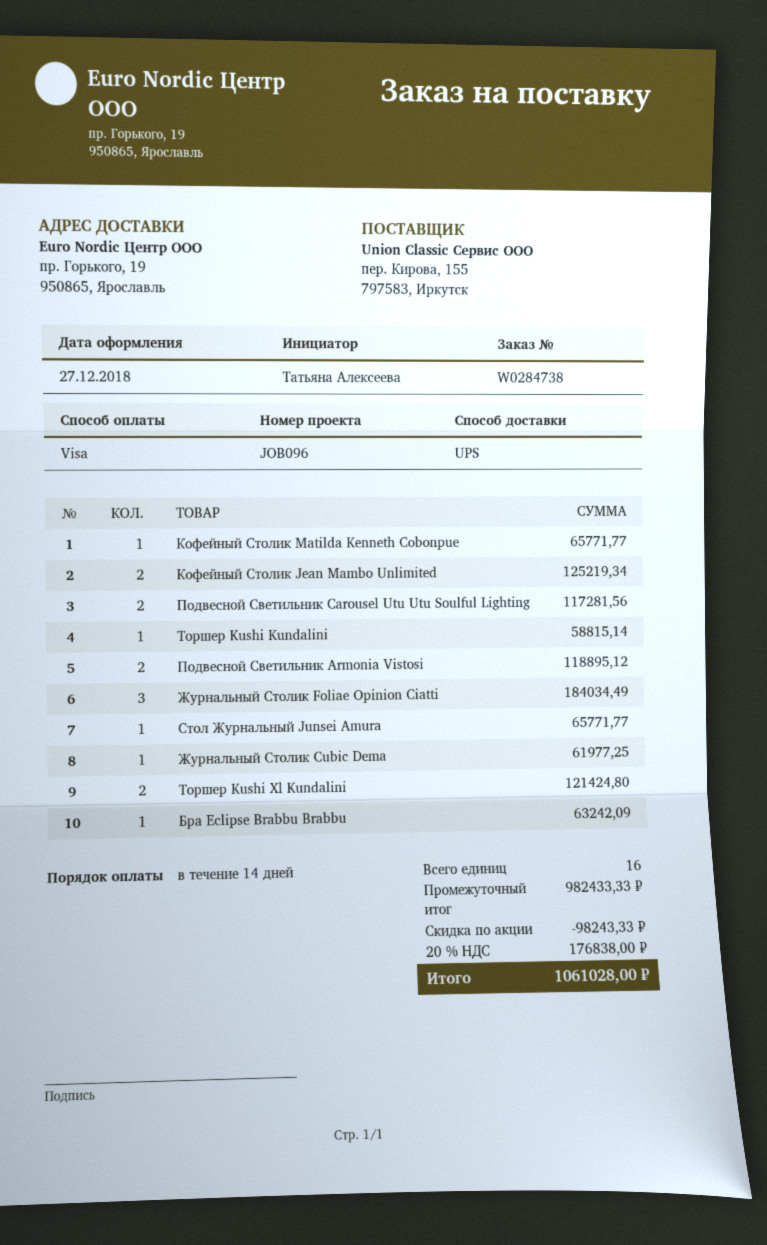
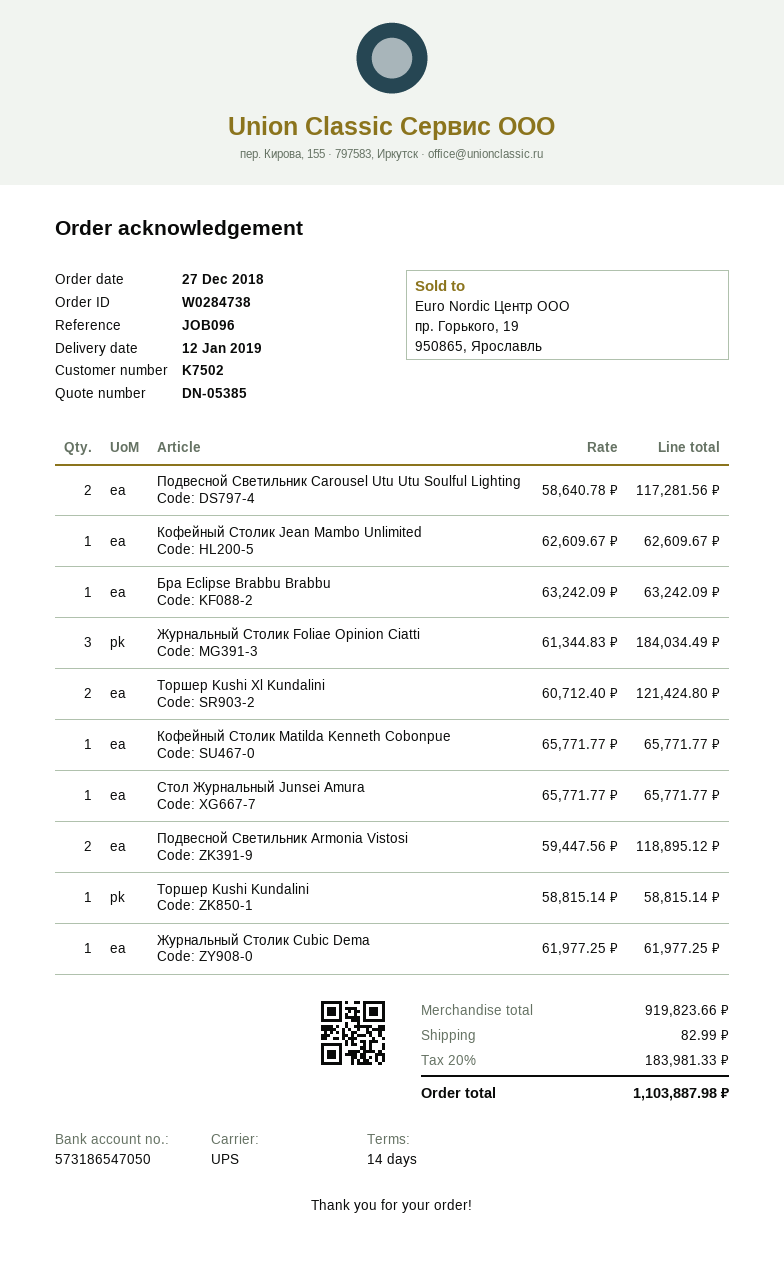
Кофейный Столик Jean Mambo Unlimited: 2 for 125219.34 -> 1 for 62609.67
subtotal: 982433.33 -> 919823.66
discount: 98243.33 -> none
shipping: none -> 82.99
tax: 20% = 176838.00 -> 20% = 183981.33
total: 1061028.00 -> 1103887.98

